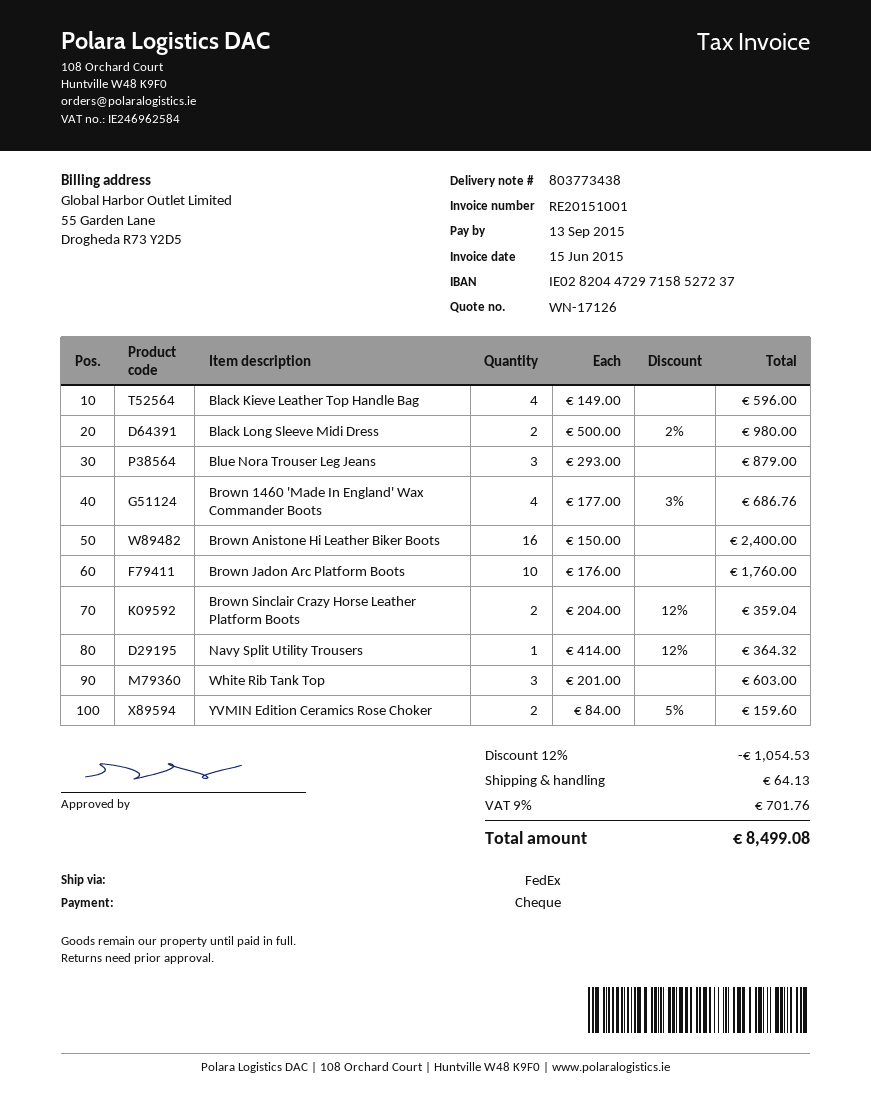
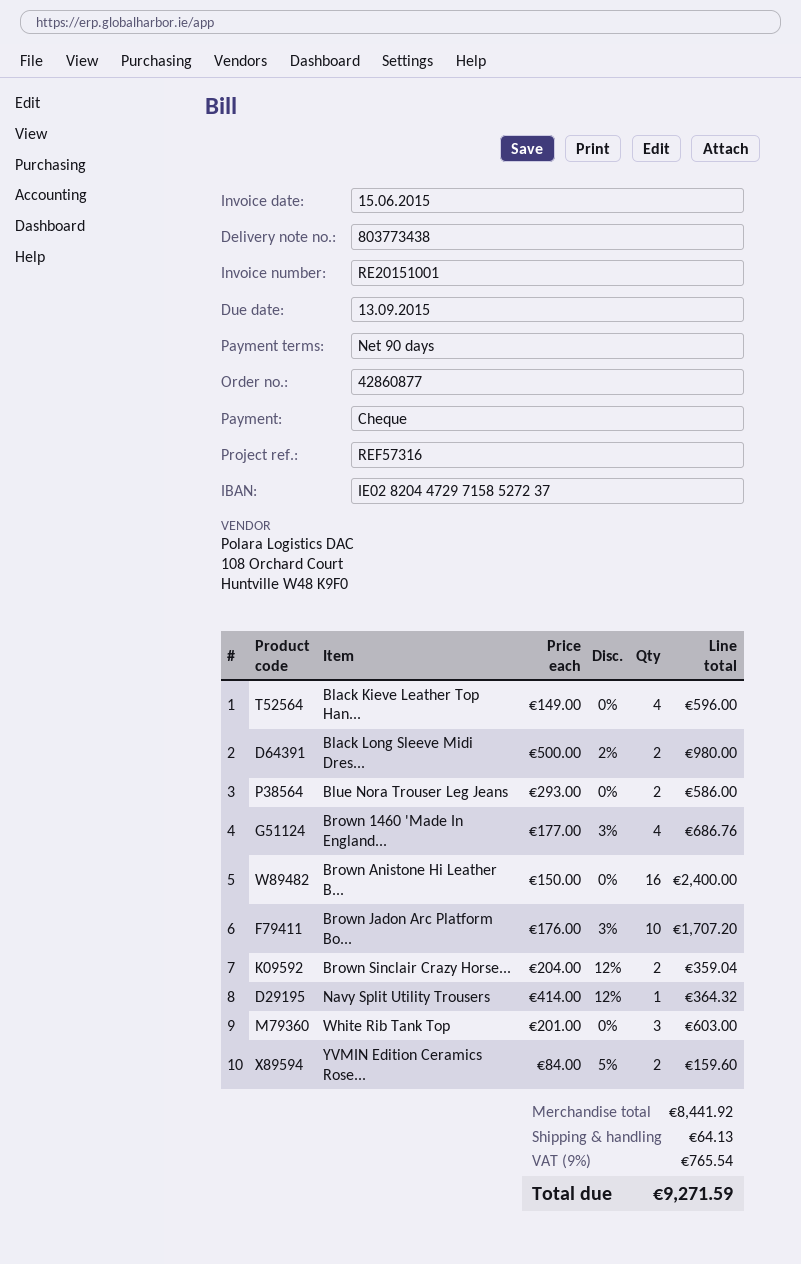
Blue Nora Trouser Leg Jeans: 3 x 293.00 = 879.00 -> 2 x 293.00 = 586.00
Brown Jadon Arc Platform Boots: 10 x 176.00 = 1760.00 -> 10 x 176.00 - 3% = 1707.20
discount: 12% = 1054.53 -> none
tax: 9% = 701.76 -> 9% = 765.54
total: 8499.08 -> 9271.59

